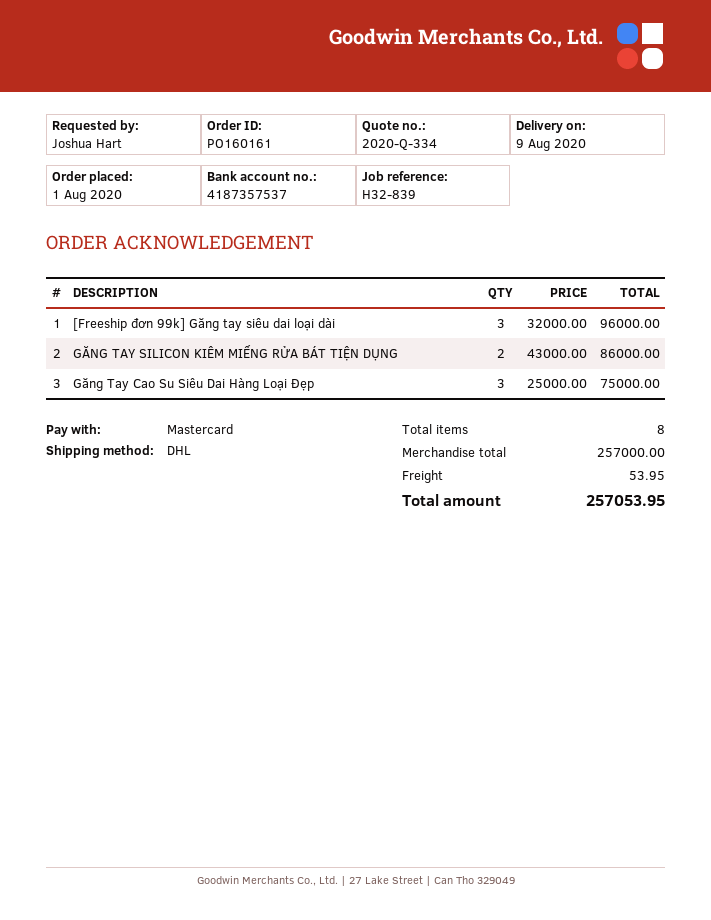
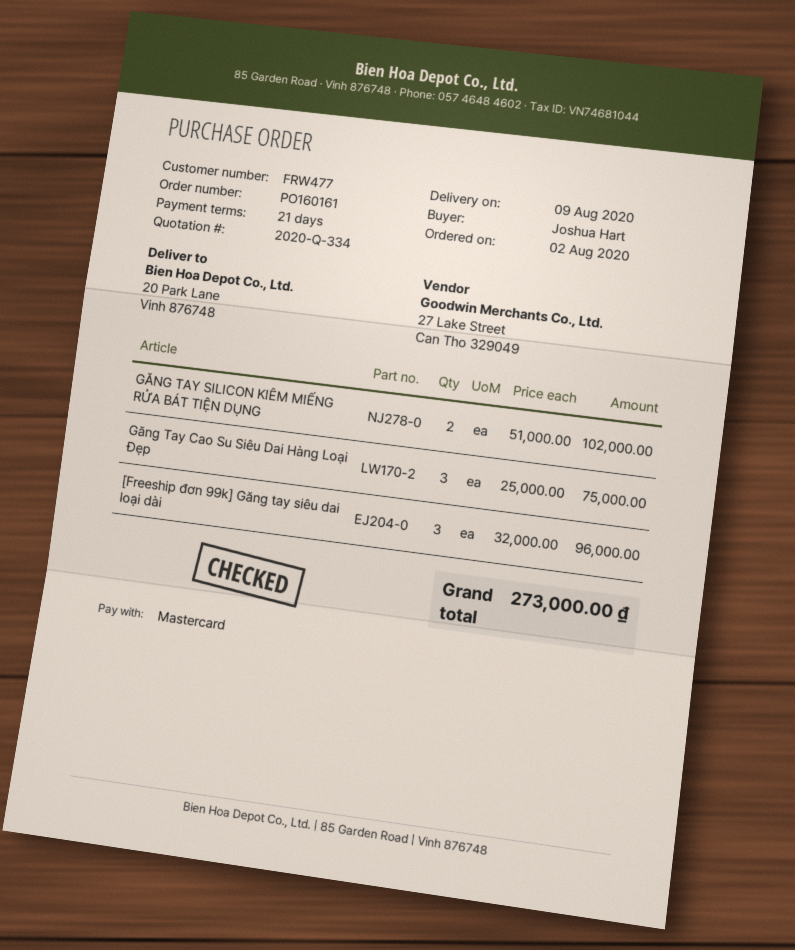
order date: 2020-08-01 -> 2020-08-02
GĂNG TAY SILICON KIÊM MIẾNG RỬA BÁT TIỆN DỤNG: 2 x 43000.00 = 86000.00 -> 2 x 51000.00 = 102000.00
shipping: 53.95 -> none
total: 257053.95 -> 273000.00

